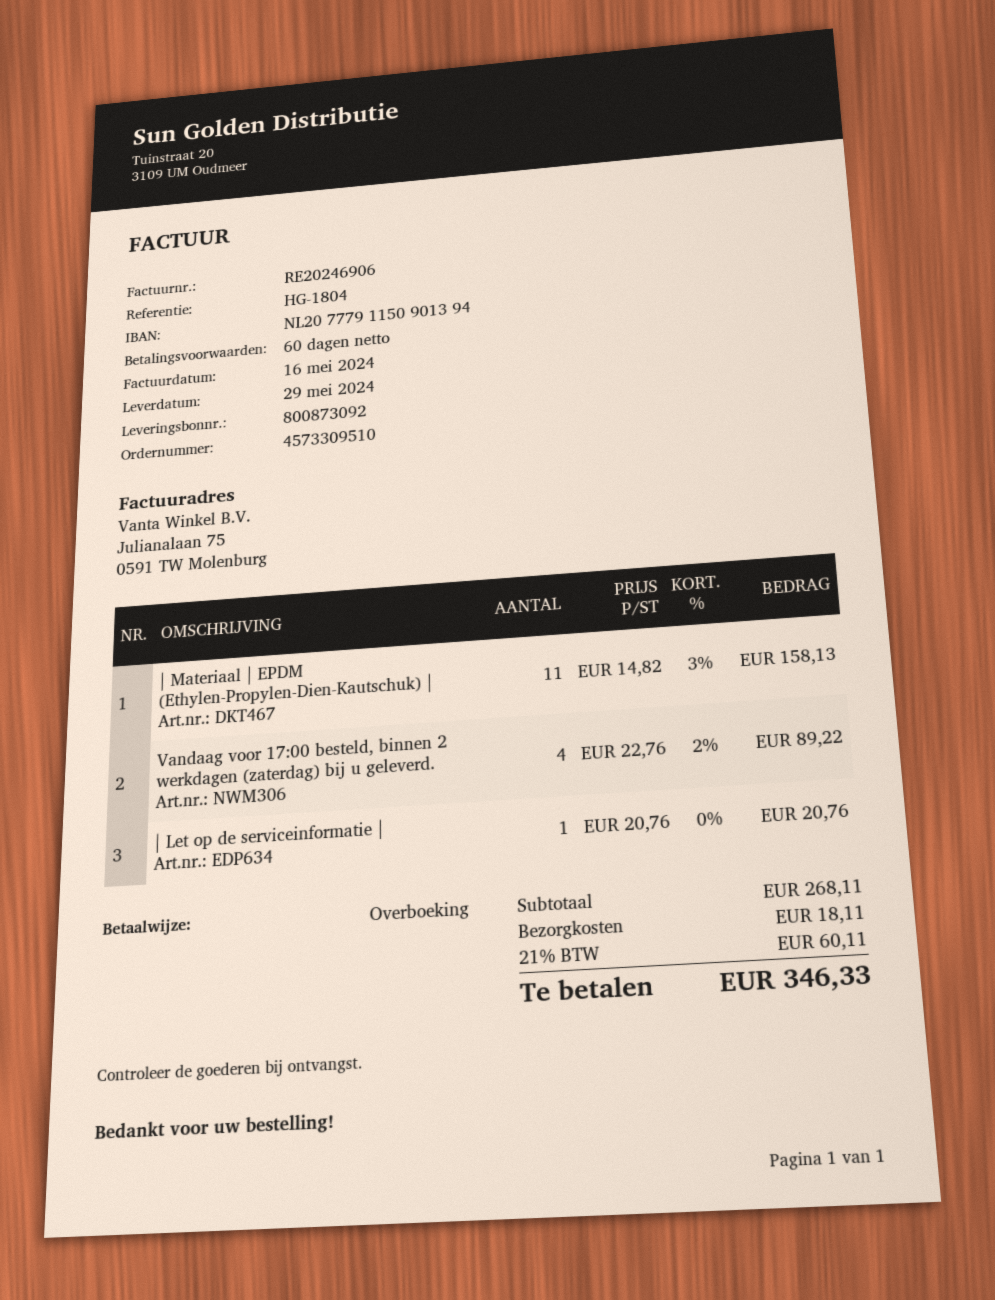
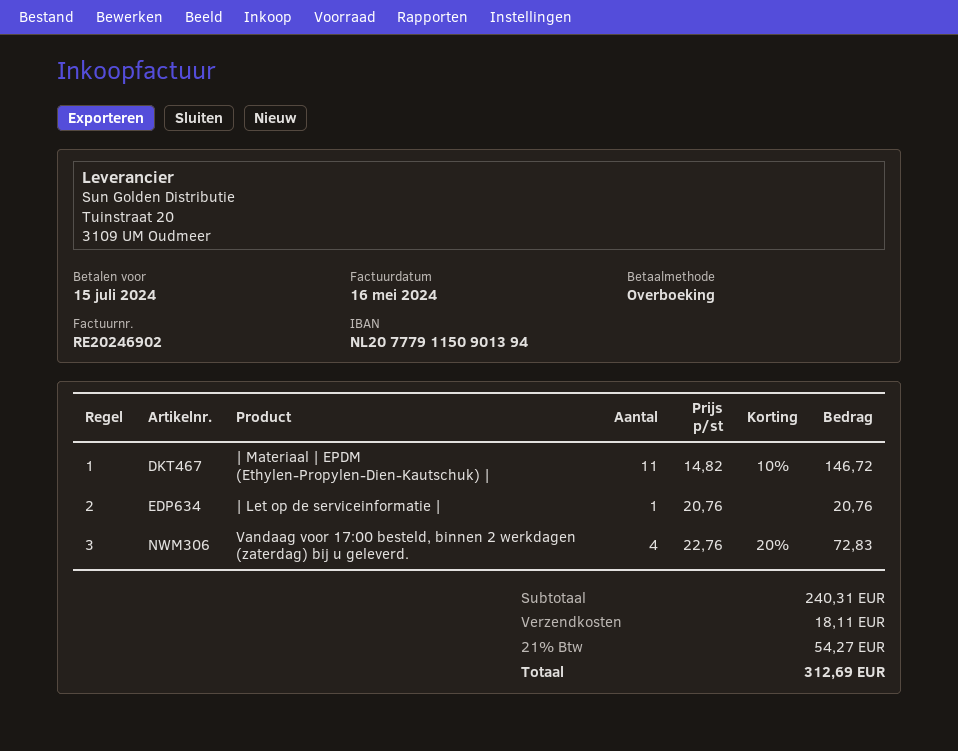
invoice number: RE20246906 -> RE20246902
| Materiaal | EPDM (Ethylen-Propylen-Dien-Kautschuk) |: 11 x 14.82 - 3% = 158.13 -> 11 x 14.82 - 10% = 146.72
Vandaag voor 17:00 besteld, binnen 2 werkdagen (zaterdag) bij u geleverd.: 4 x 22.76 - 2% = 89.22 -> 4 x 22.76 - 20% = 72.83
subtotal: 268.11 -> 240.31
tax: 21% = 60.11 -> 21% = 54.27
total: 346.33 -> 312.69

